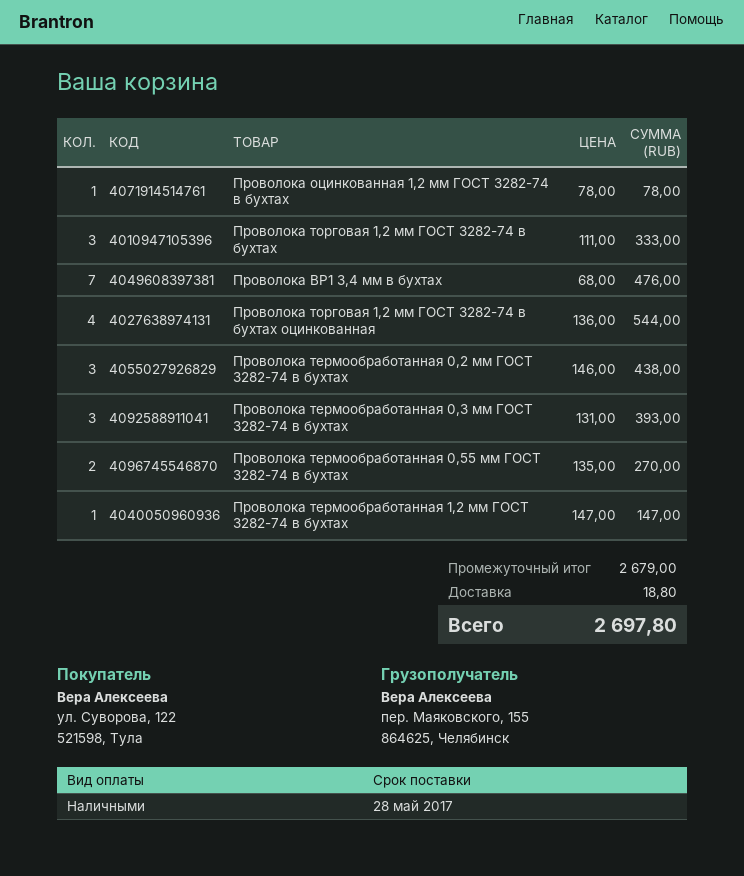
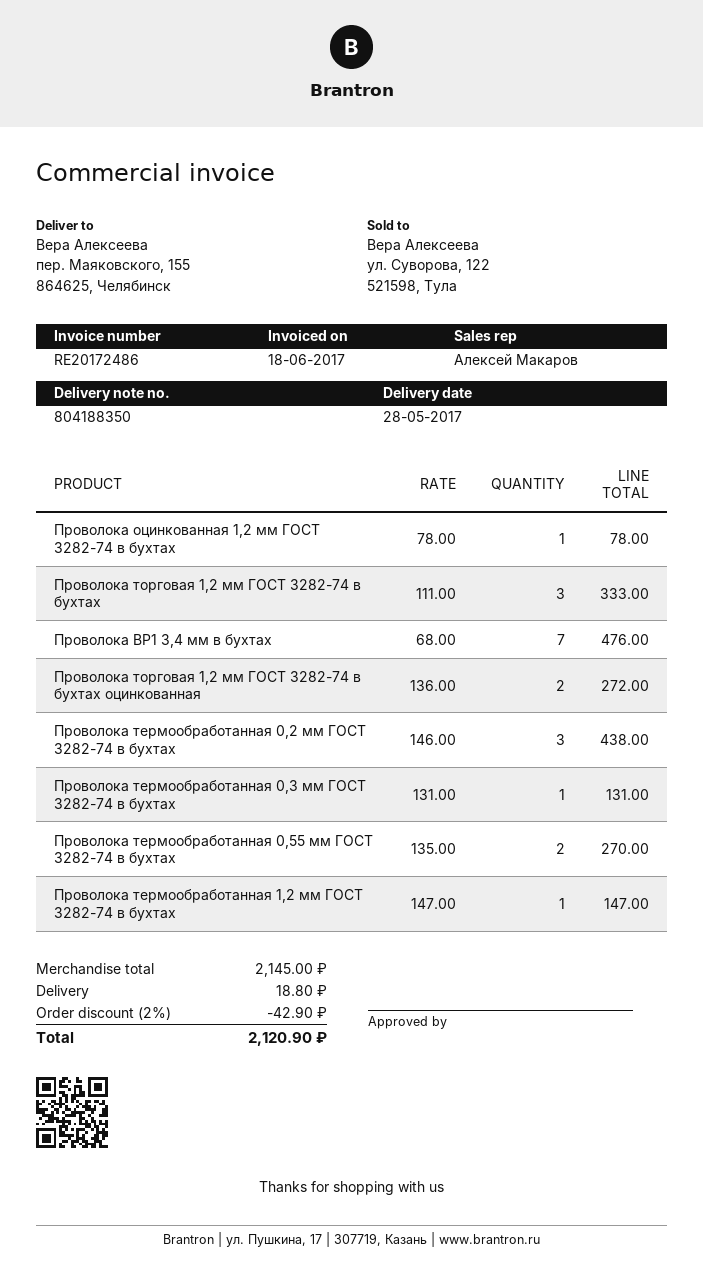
Проволока торговая 1,2 мм ГОСТ 3282-74 в бухтах оцинкованная: 4 x 136.00 = 544.00 -> 2 x 136.00 = 272.00
Проволока термообработанная 0,3 мм ГОСТ 3282-74 в бухтах: 3 x 131.00 = 393.00 -> 1 x 131.00 = 131.00
subtotal: 2679.00 -> 2145.00
discount: none -> 2% = 42.90
total: 2697.80 -> 2120.90

